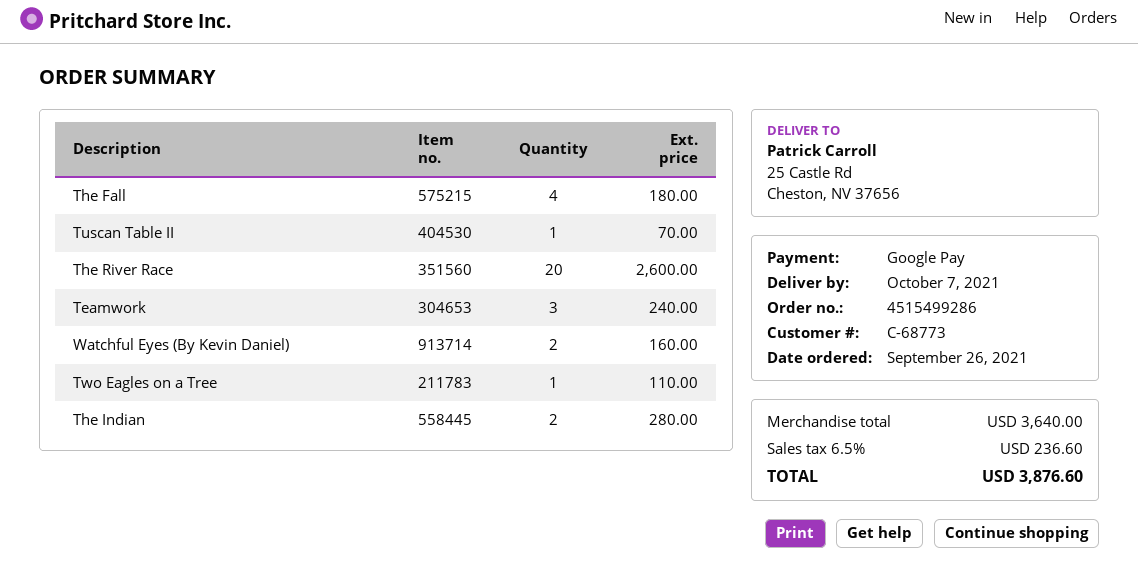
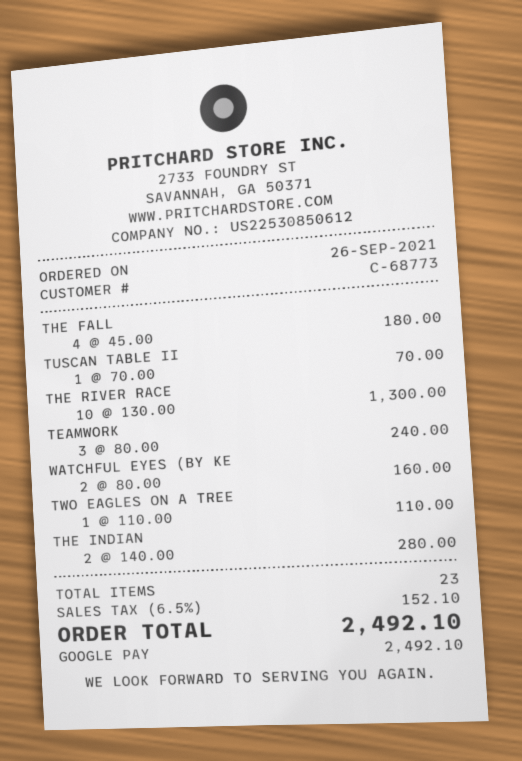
The River Race: 20 for 2600.00 -> 10 for 1300.00
tax: 6.5% = 236.60 -> 6.5% = 152.10
total: 3876.60 -> 2492.10

